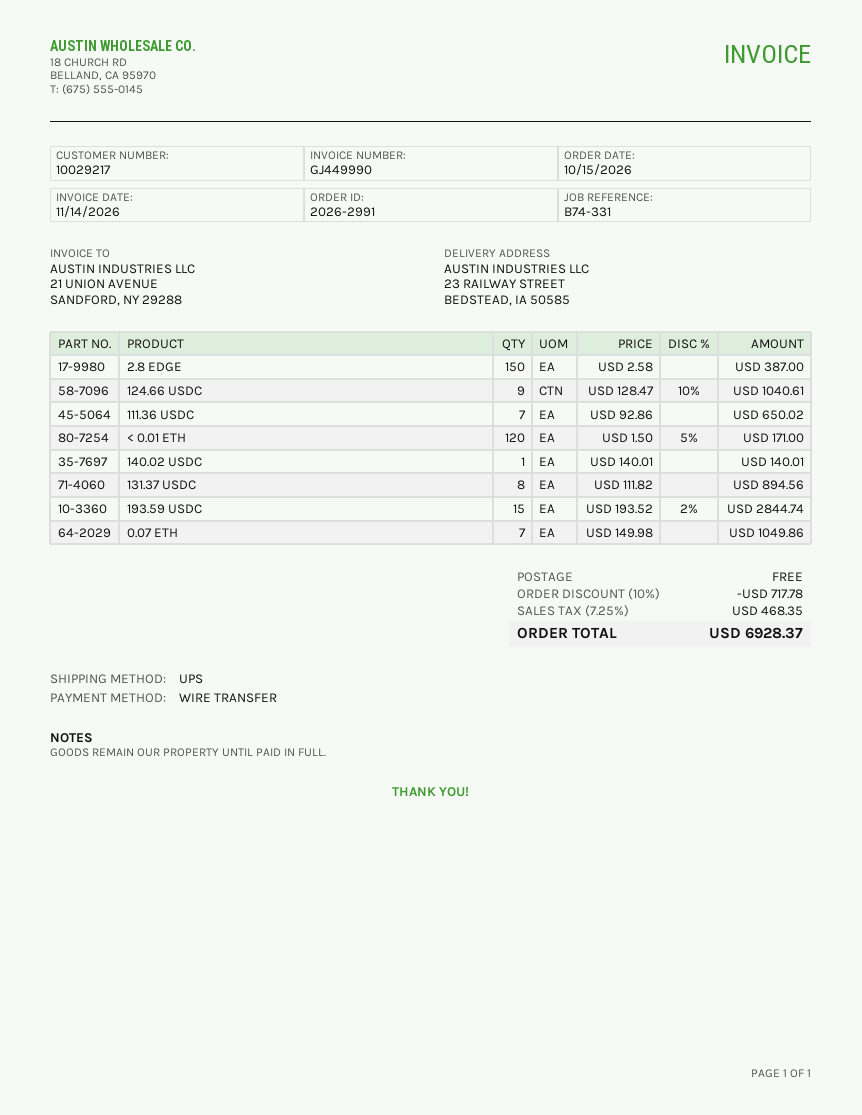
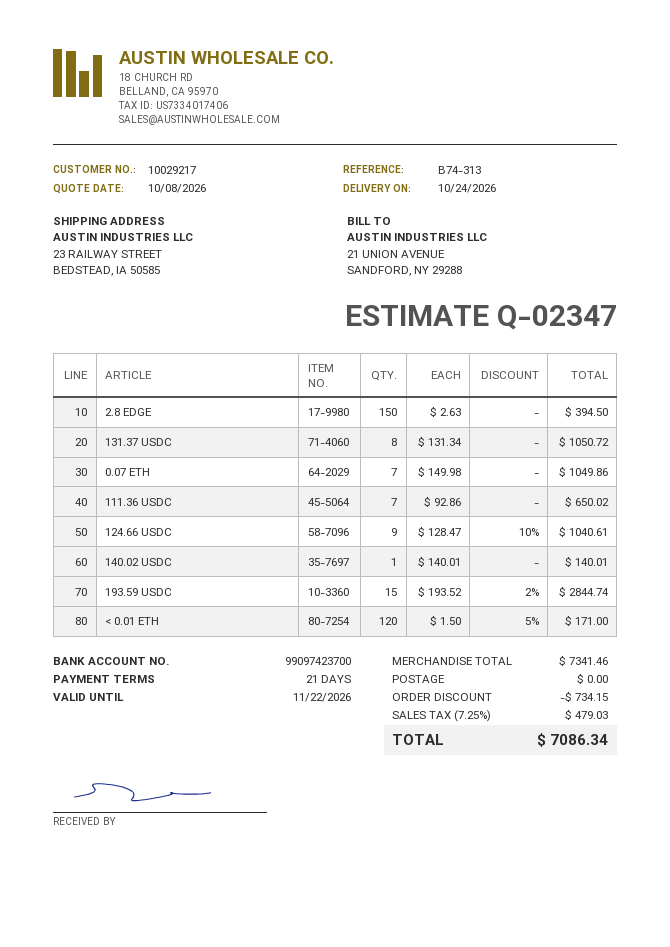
reference: B74-331 -> B74-313
2.8 EDGE: 150 x 2.58 = 387.00 -> 150 x 2.63 = 394.50
131.37 USDC: 8 x 111.82 = 894.56 -> 8 x 131.34 = 1050.72
discount: 717.78 -> 734.15
tax: 7.25% = 468.35 -> 7.25% = 479.03
total: 6928.37 -> 7086.34

